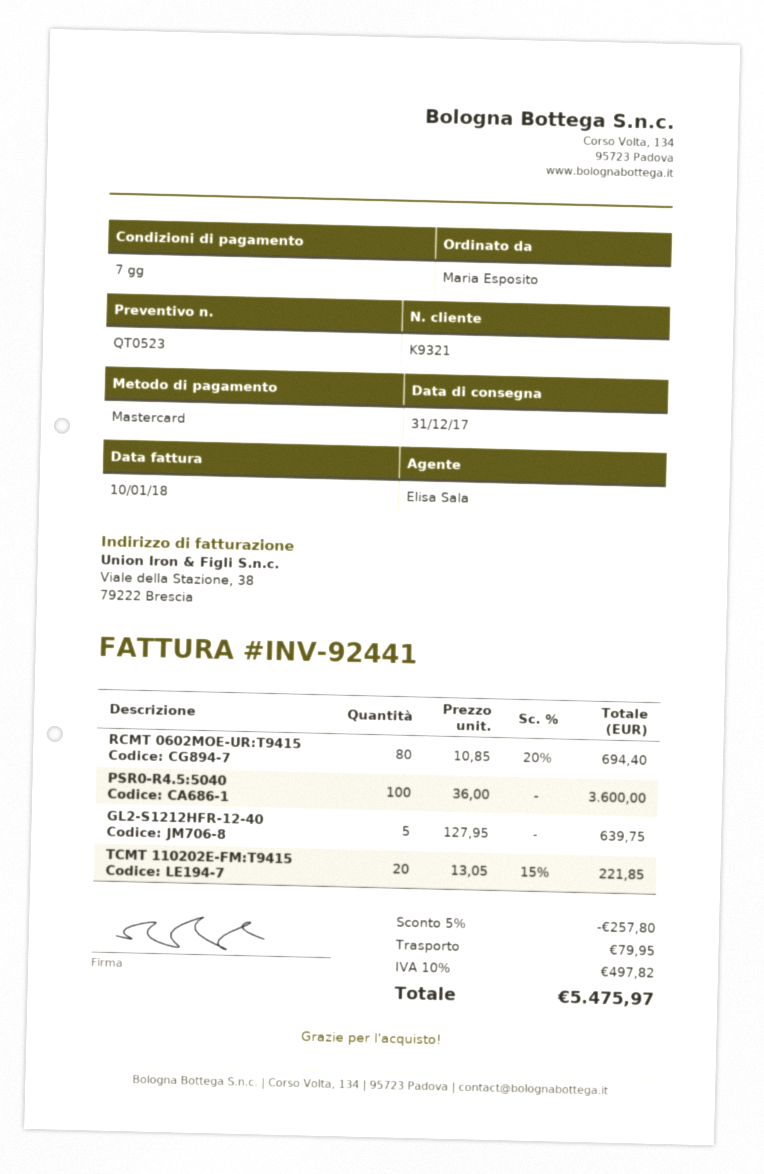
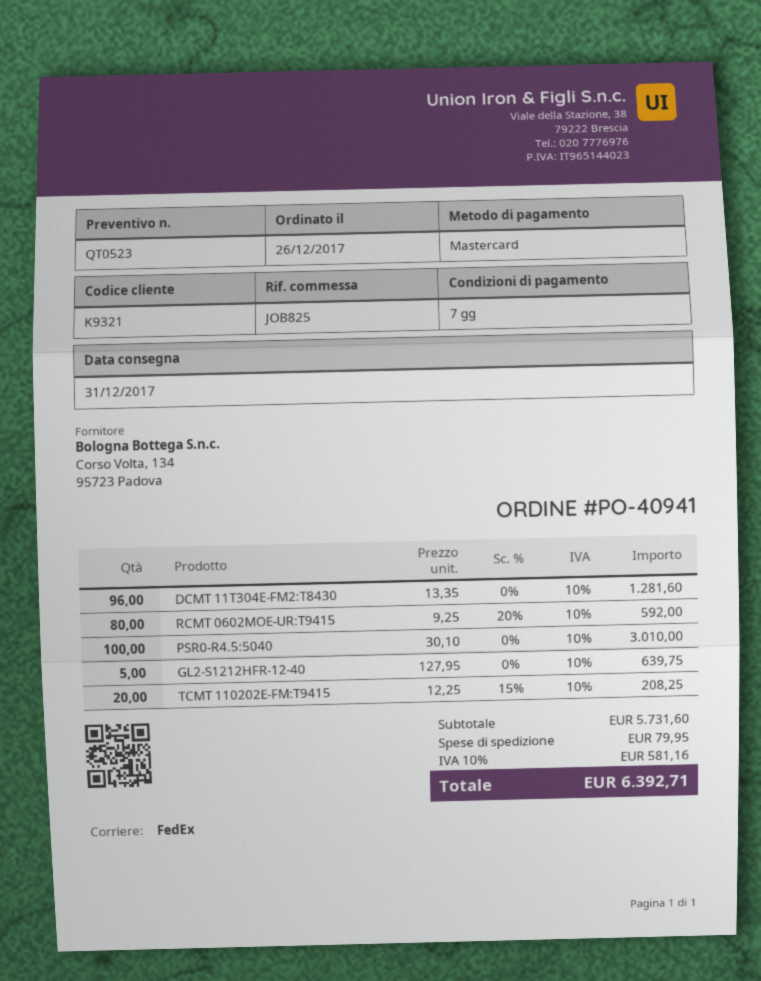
RCMT 0602MOE-UR:T9415: 80 x 10.85 - 20% = 694.40 -> 80 x 9.25 - 20% = 592.00
PSR0-R4.5:5040: 100 x 36.00 = 3600.00 -> 100 x 30.10 = 3010.00
TCMT 110202E-FM:T9415: 20 x 13.05 - 15% = 221.85 -> 20 x 12.25 - 15% = 208.25
DCMT 11T304E-FM2:T8430: none -> 96 x 13.35 = 1281.60
discount: 5% = 257.80 -> none
tax: 10% = 497.82 -> 10% = 581.16
total: 5475.97 -> 6392.71

